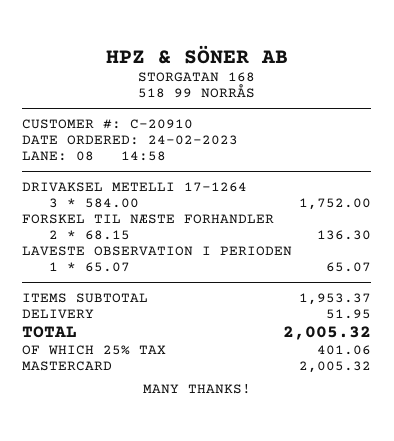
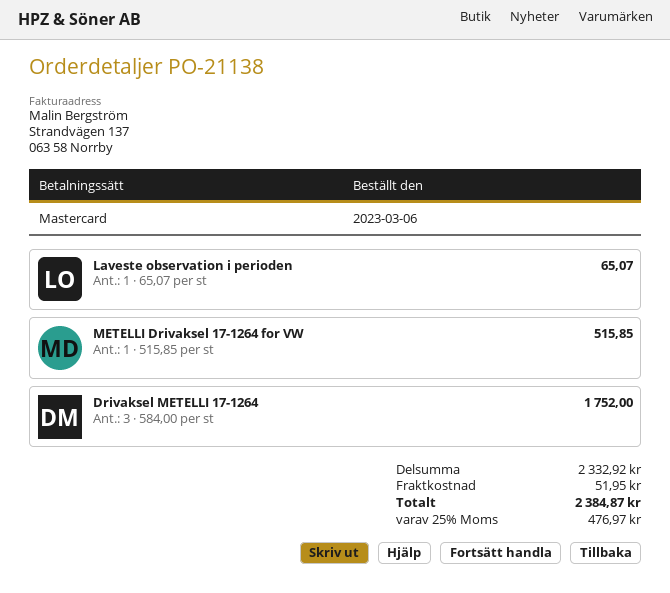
order date: 2023-02-24 -> 2023-03-06
FORSKEL TIL NÆSTE FORHANDLER: 2 x 68.15 = 136.30 -> none
METELLI Drivaksel 17-1264 for VW: none -> 1 x 515.85 = 515.85
subtotal: 1953.37 -> 2332.92
tax: 25% = 401.06 -> 25% = 476.97
total: 2005.32 -> 2384.87

